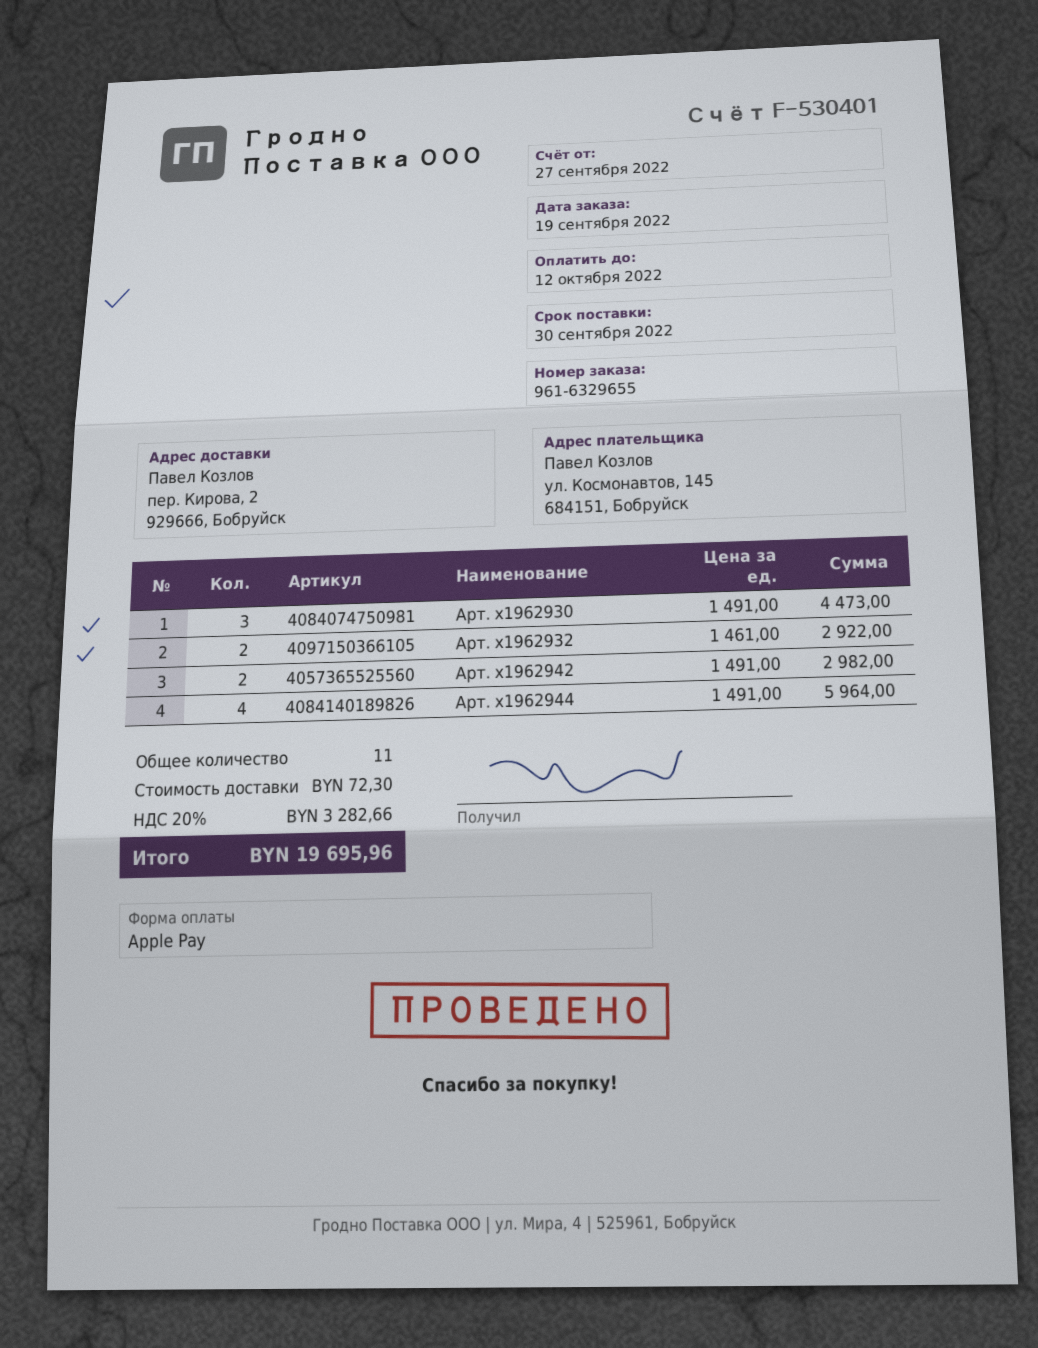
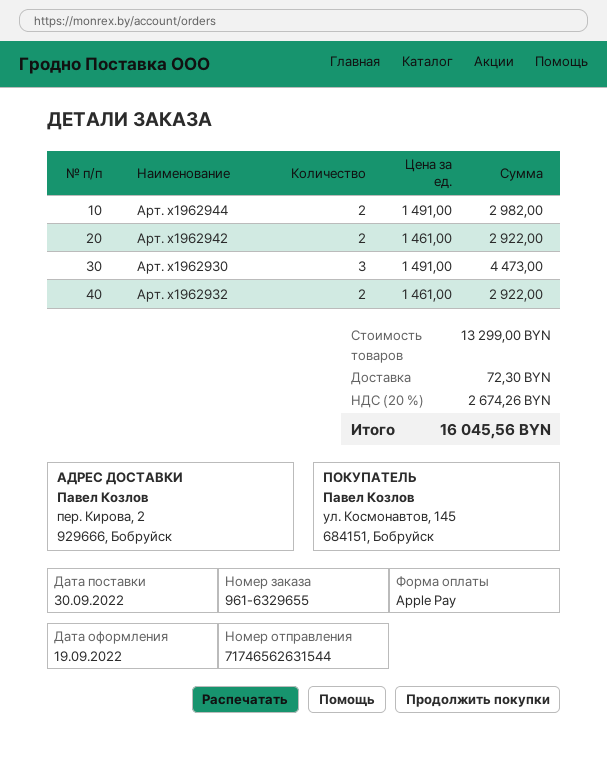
Арт. x1962942: 2 x 1491.00 = 2982.00 -> 2 x 1461.00 = 2922.00
Арт. x1962944: 4 x 1491.00 = 5964.00 -> 2 x 1491.00 = 2982.00
tax: 20% = 3282.66 -> 20% = 2674.26
total: 19695.96 -> 16045.56

